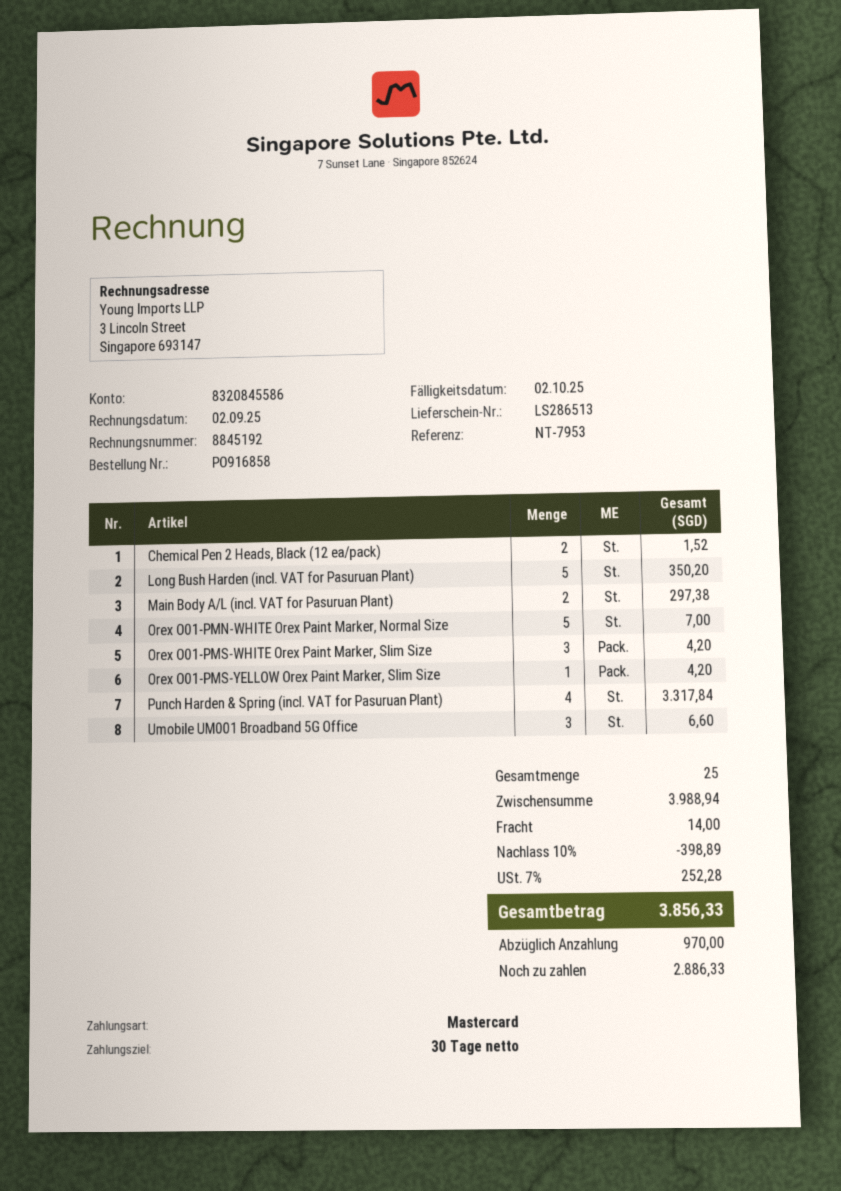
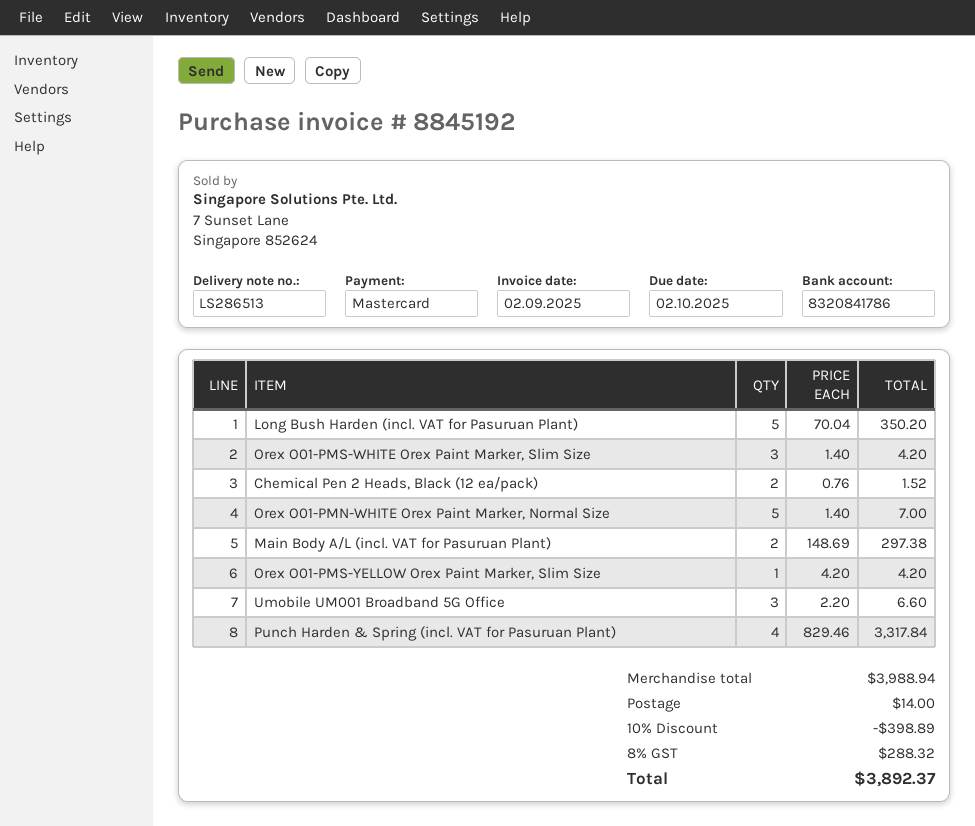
bank account: 8320845586 -> 8320841786
tax: 7% = 252.28 -> 8% = 288.32
total: 3856.33 -> 3892.37

